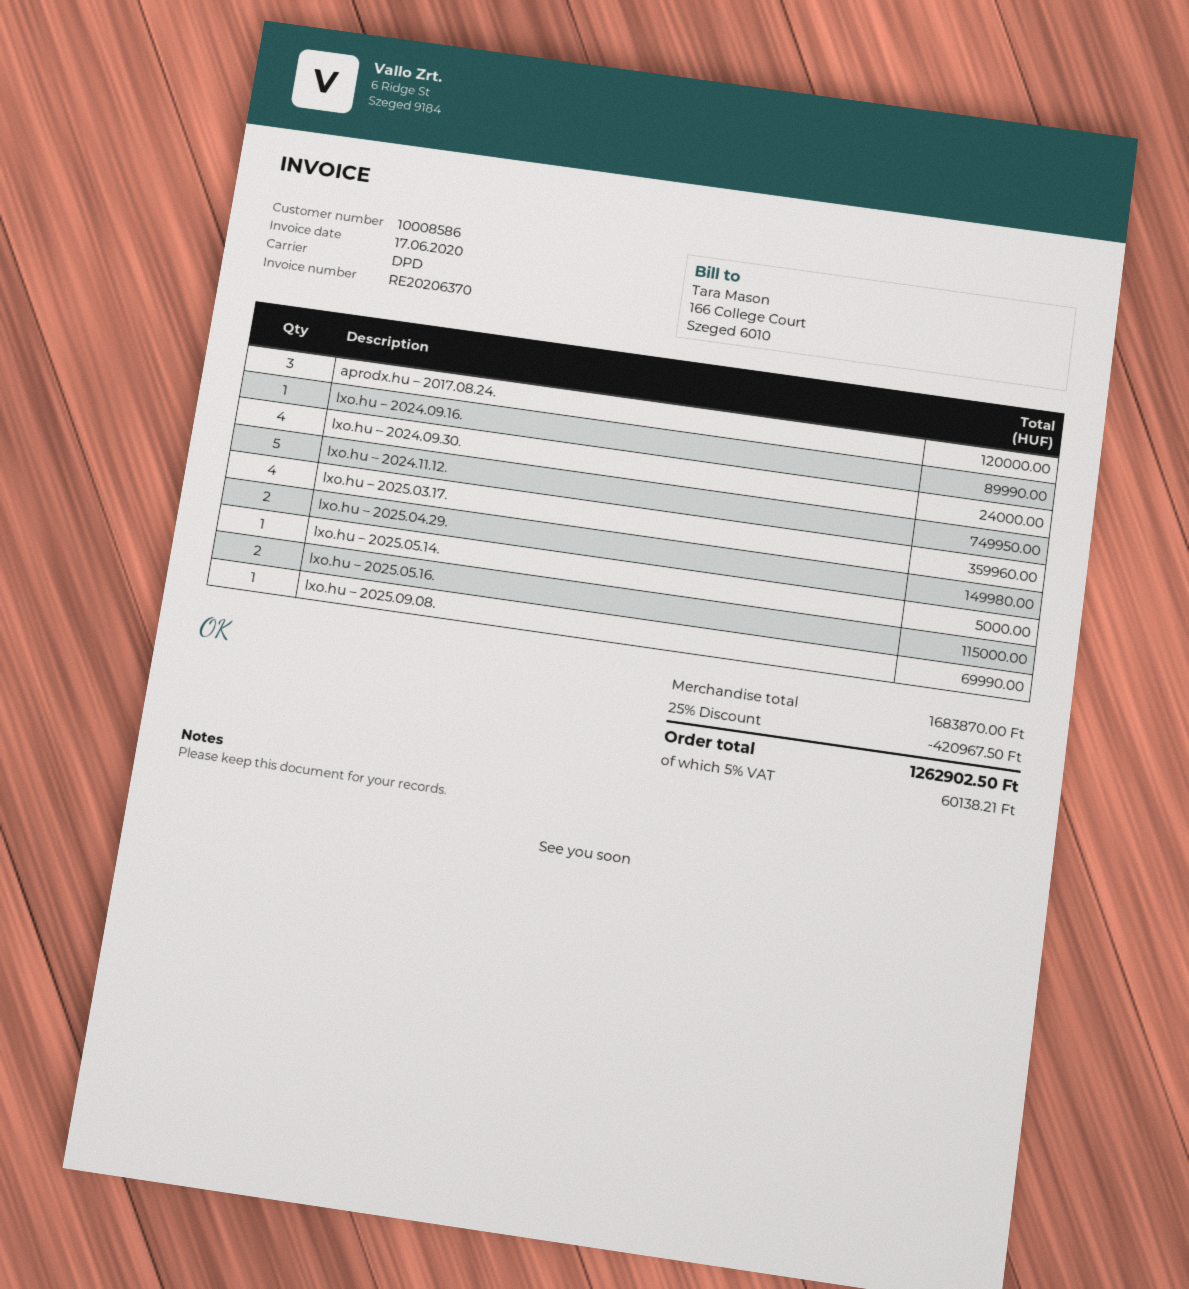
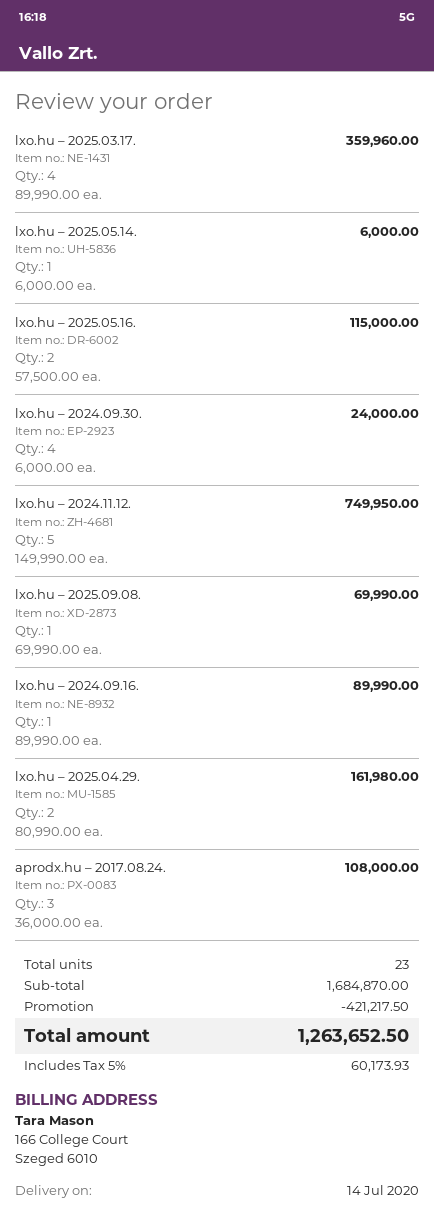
aprodx.hu – 2017.08.24.: 3 for 120000.00 -> 3 for 108000.00
lxo.hu – 2025.04.29.: 2 for 149980.00 -> 2 for 161980.00
lxo.hu – 2025.05.14.: 1 for 5000.00 -> 1 for 6000.00
subtotal: 1683870.00 -> 1684870.00
discount: 420967.50 -> 421217.50
tax: 5% = 60138.21 -> 5% = 60173.93
total: 1262902.50 -> 1263652.50

